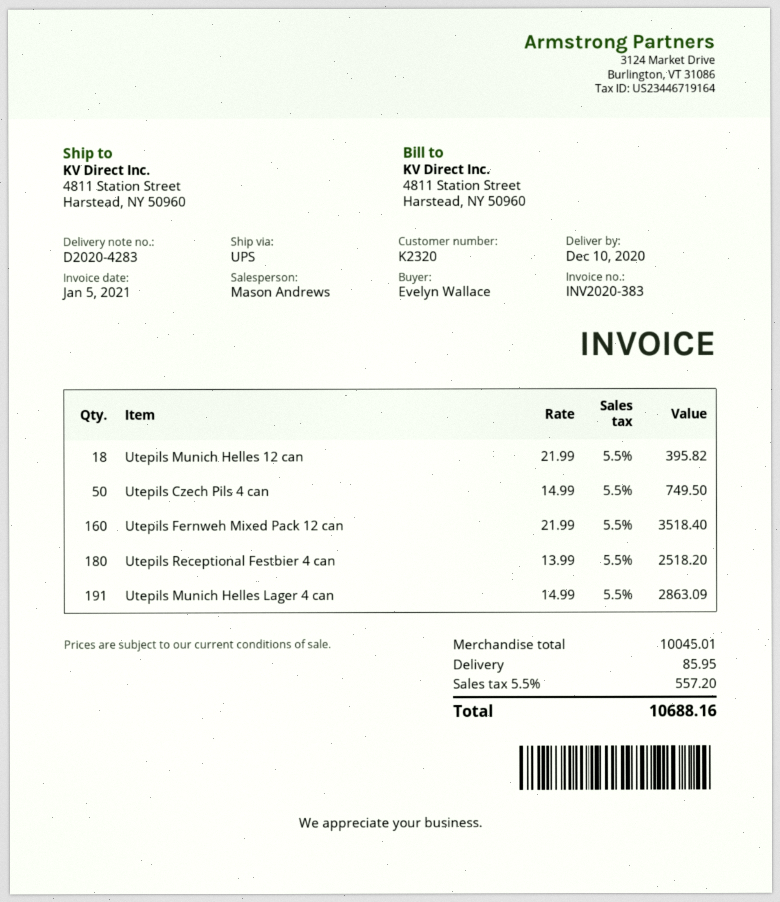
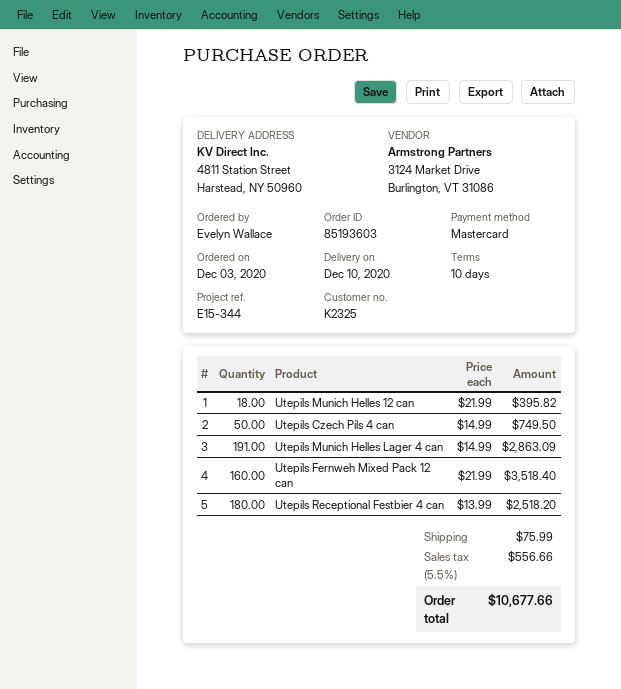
customer number: K2320 -> K2325
shipping: 85.95 -> 75.99
tax: 5.5% = 557.20 -> 5.5% = 556.66
total: 10688.16 -> 10677.66

